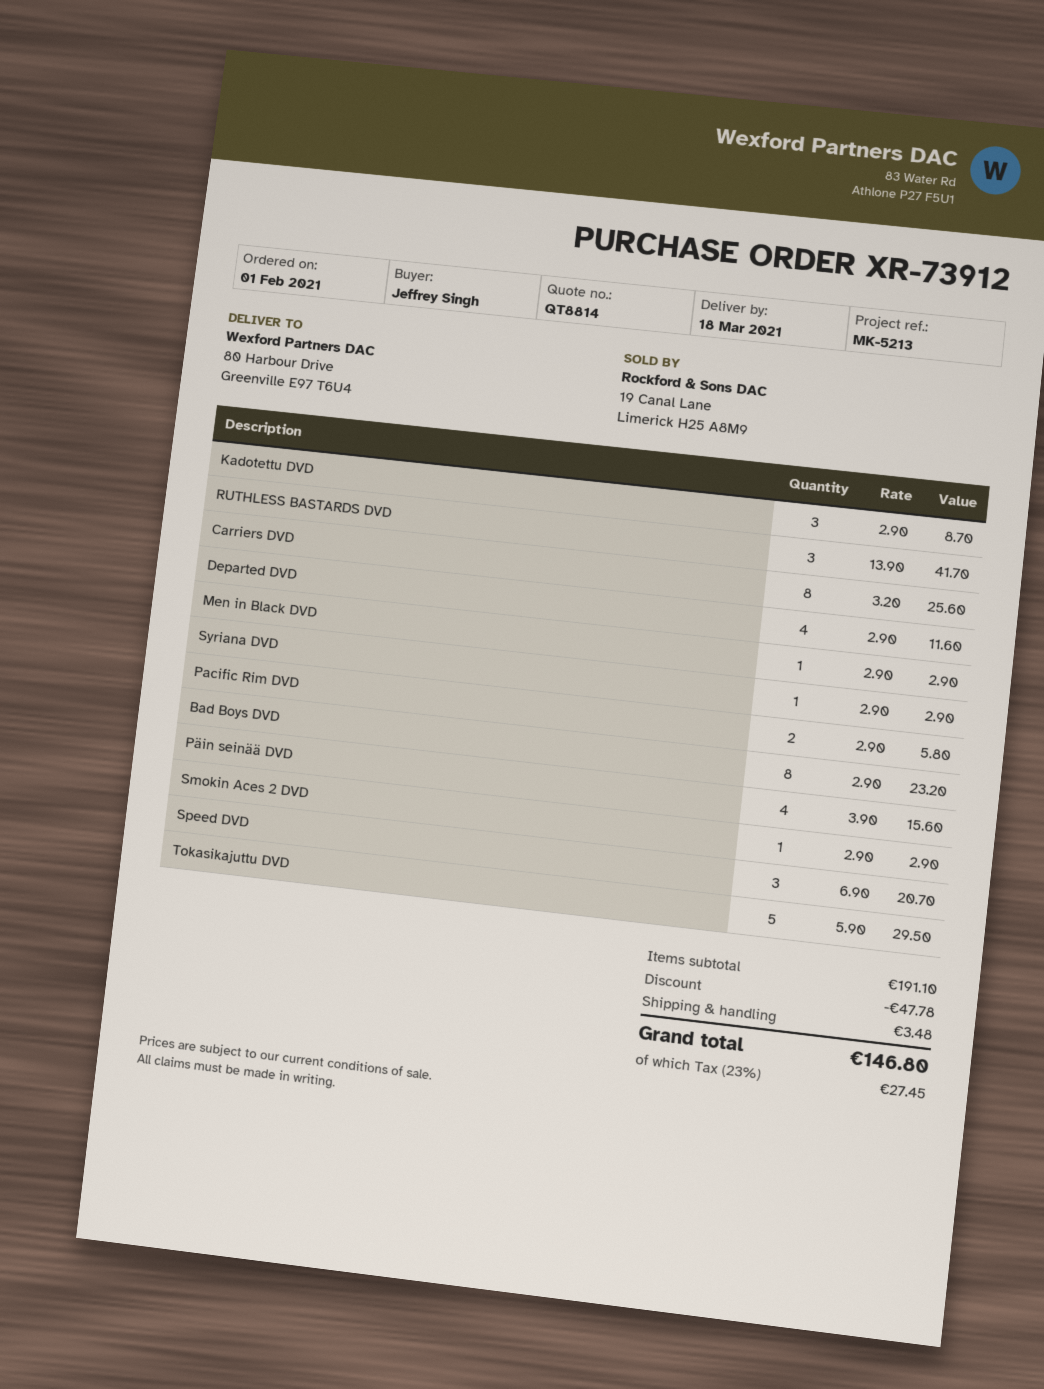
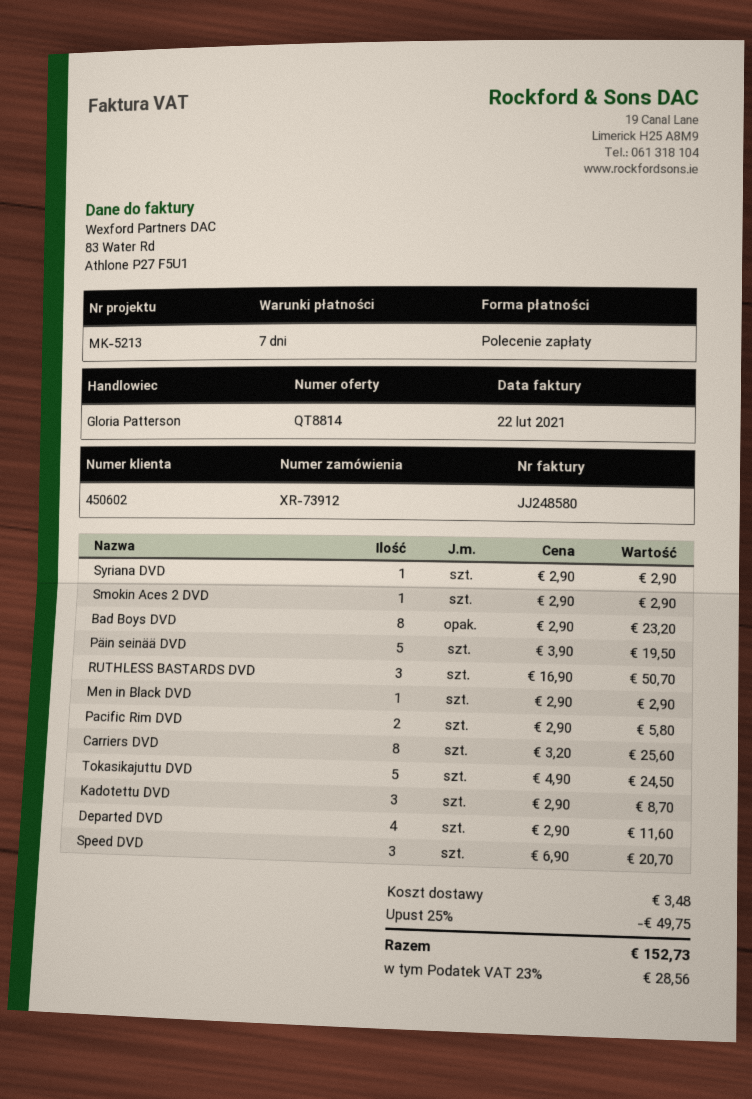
RUTHLESS BASTARDS DVD: 3 x 13.90 = 41.70 -> 3 x 16.90 = 50.70
Päin seinää DVD: 4 x 3.90 = 15.60 -> 5 x 3.90 = 19.50
Tokasikajuttu DVD: 5 x 5.90 = 29.50 -> 5 x 4.90 = 24.50
discount: 47.78 -> 49.75
tax: 23% = 27.45 -> 23% = 28.56
total: 146.80 -> 152.73

